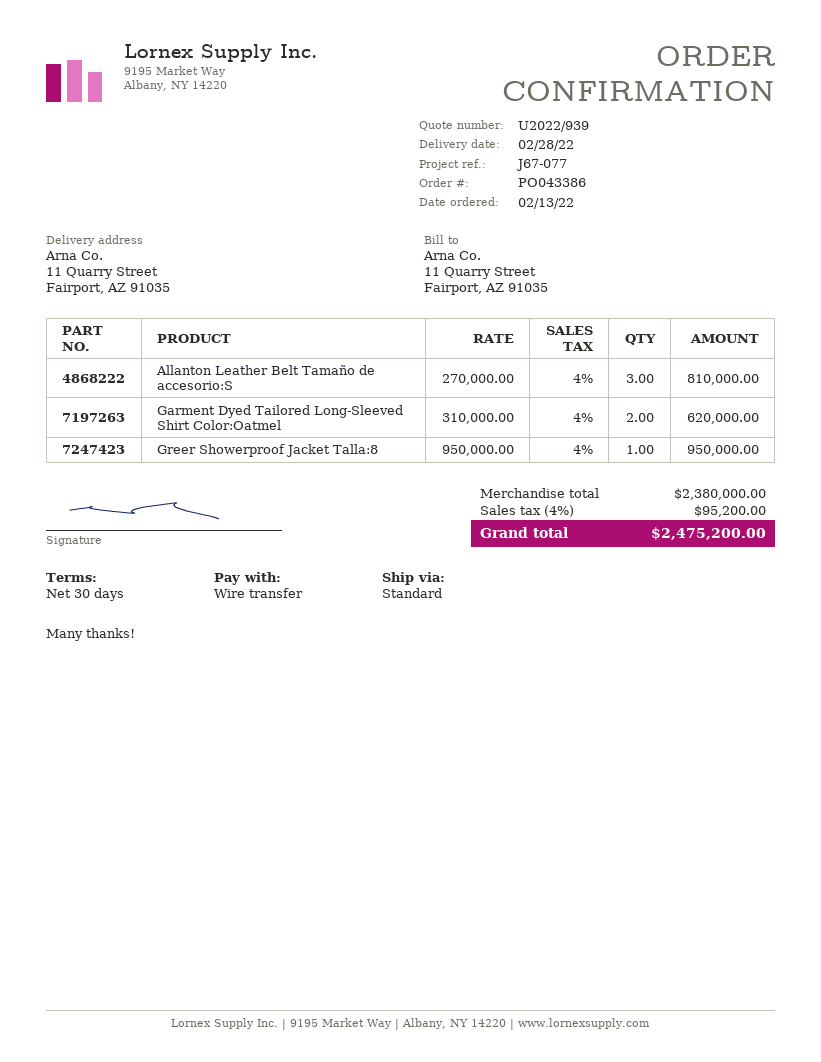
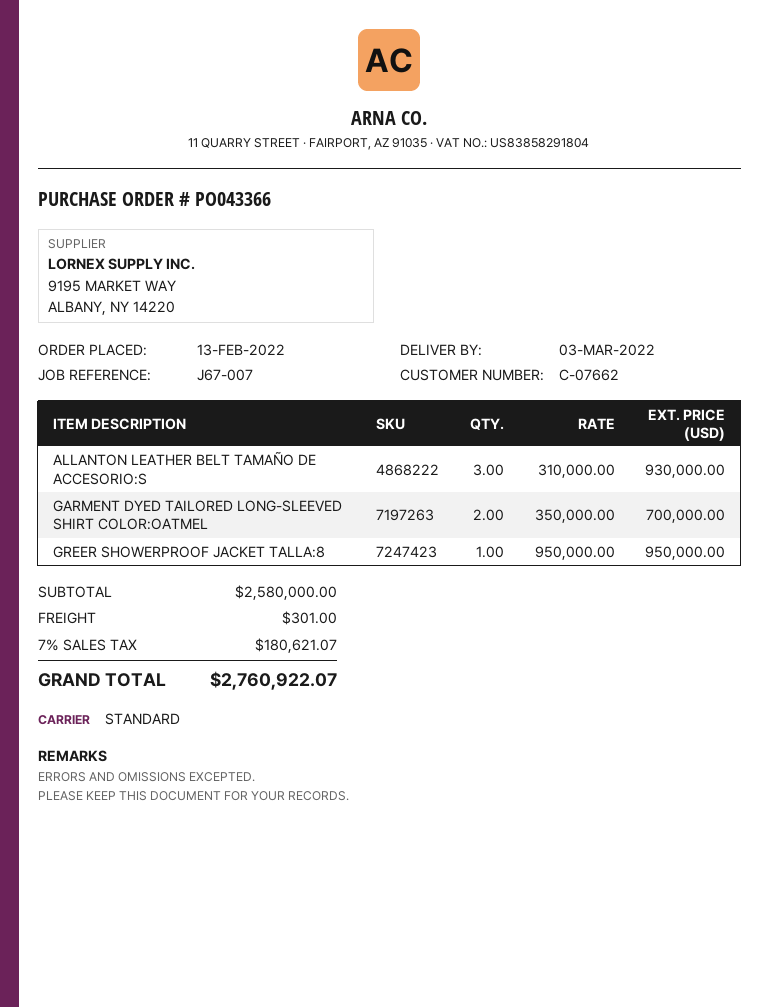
order number: PO043386 -> PO043366
delivery date: 2022-02-28 -> 2022-03-03
reference: J67-077 -> J67-007
Allanton Leather Belt Tamaño de accesorio:S: 3 x 270000.00 = 810000.00 -> 3 x 310000.00 = 930000.00
Garment Dyed Tailored Long-Sleeved Shirt Color:Oatmel: 2 x 310000.00 = 620000.00 -> 2 x 350000.00 = 700000.00
subtotal: 2380000.00 -> 2580000.00
shipping: none -> 301.00
tax: 4% = 95200.00 -> 7% = 180621.07
total: 2475200.00 -> 2760922.07

